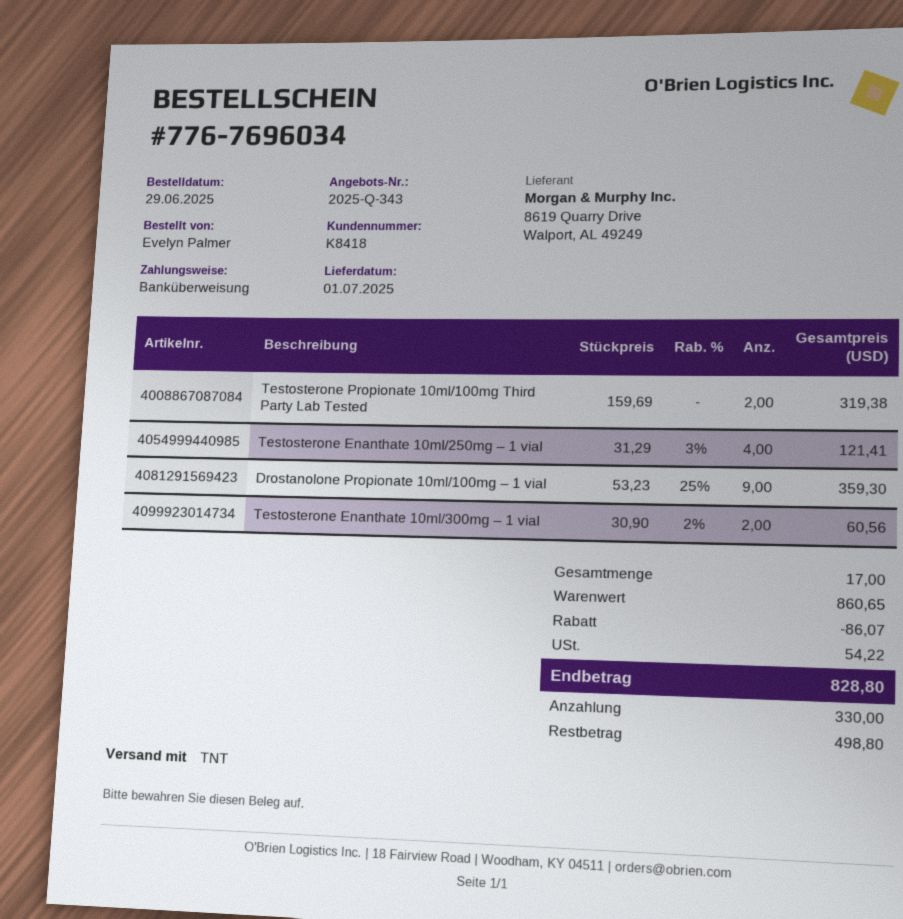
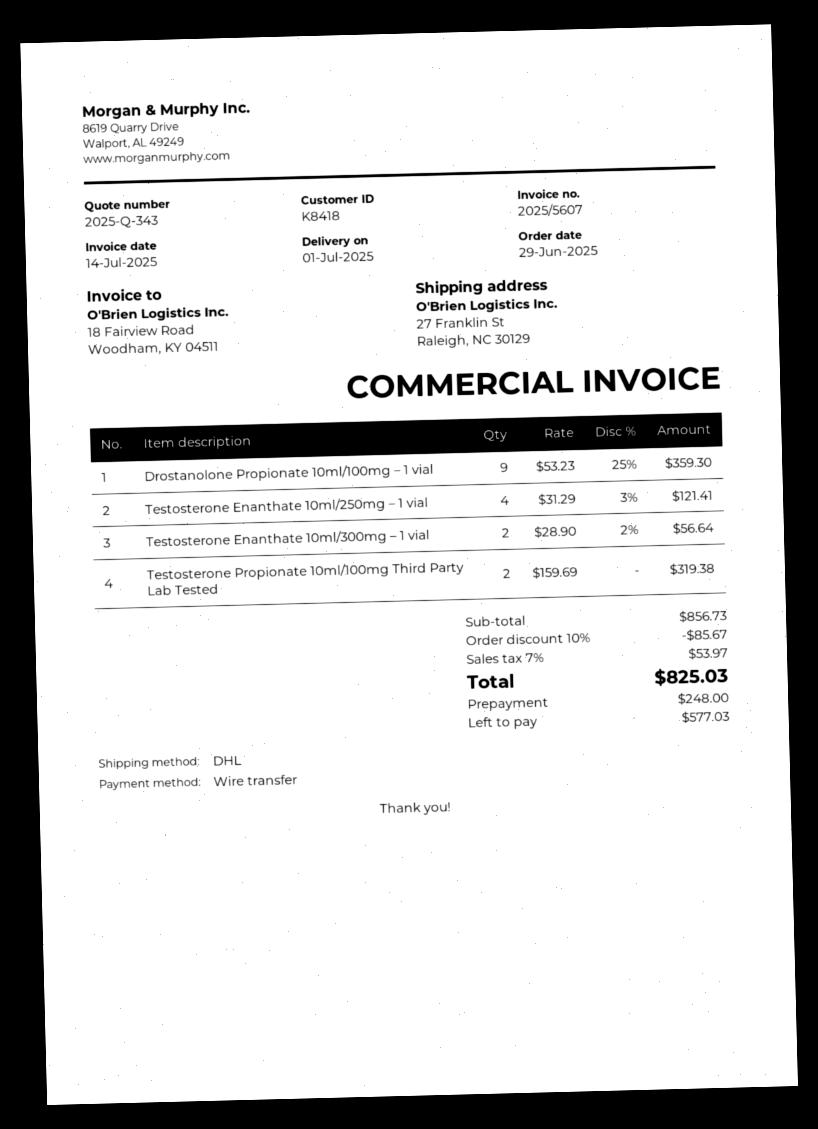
shipping method: TNT -> DHL
Testosterone Enanthate 10ml/300mg – 1 vial: 2 x 30.90 - 2% = 60.56 -> 2 x 28.90 - 2% = 56.64
subtotal: 860.65 -> 856.73
discount: 86.07 -> 85.67
tax: 54.22 -> 53.97
total: 828.80 -> 825.03
deposit: 330.00 -> 248.00
balance: 498.80 -> 577.03

